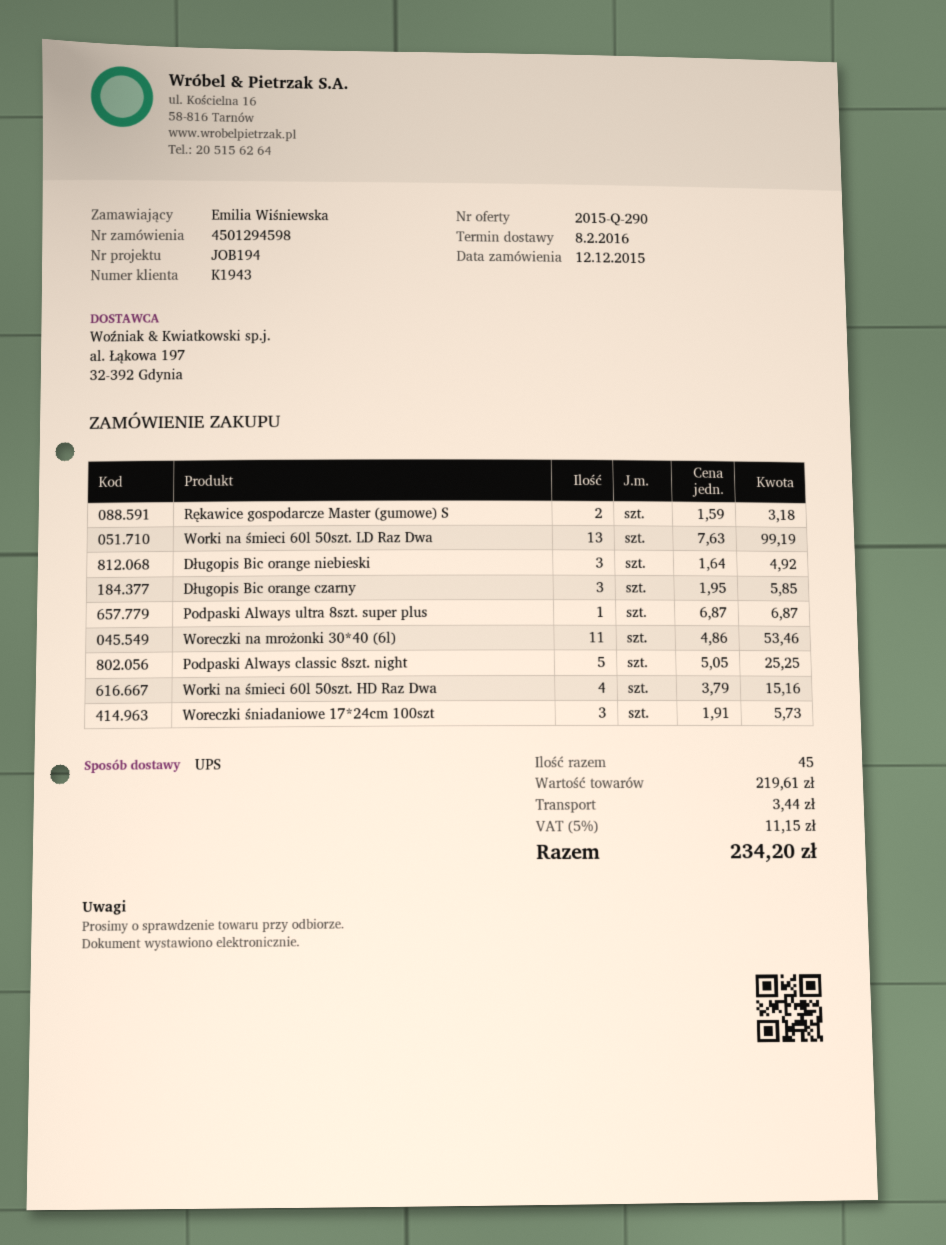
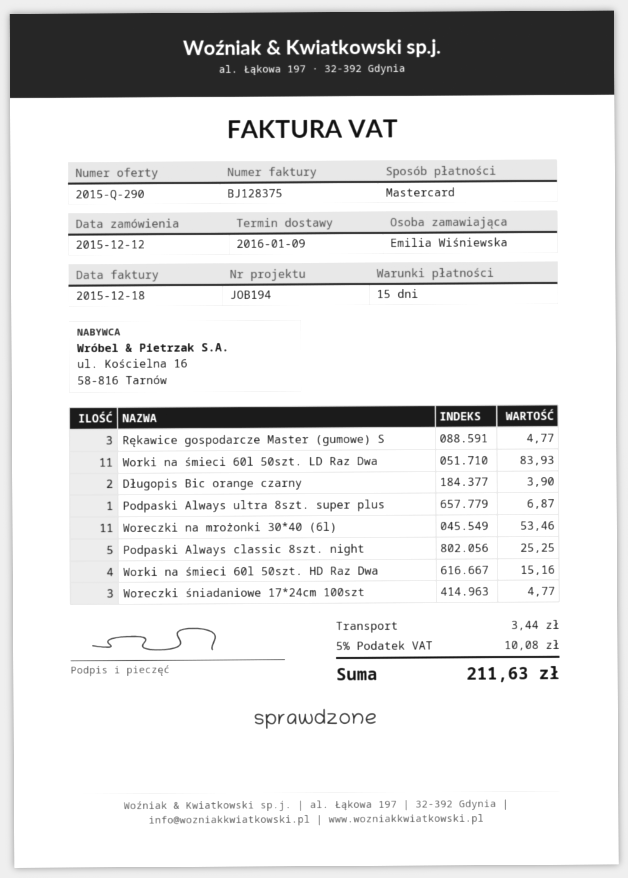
delivery date: 2016-02-08 -> 2016-01-09
Rękawice gospodarcze Master (gumowe) S: 2 for 3.18 -> 3 for 4.77
Worki na śmieci 60l 50szt. LD Raz Dwa: 13 for 99.19 -> 11 for 83.93
Długopis Bic orange niebieski: 3 for 4.92 -> none
Długopis Bic orange czarny: 3 for 5.85 -> 2 for 3.90
Woreczki śniadaniowe 17*24cm 100szt: 3 for 5.73 -> 3 for 4.77
tax: 5% = 11.15 -> 5% = 10.08
total: 234.20 -> 211.63

